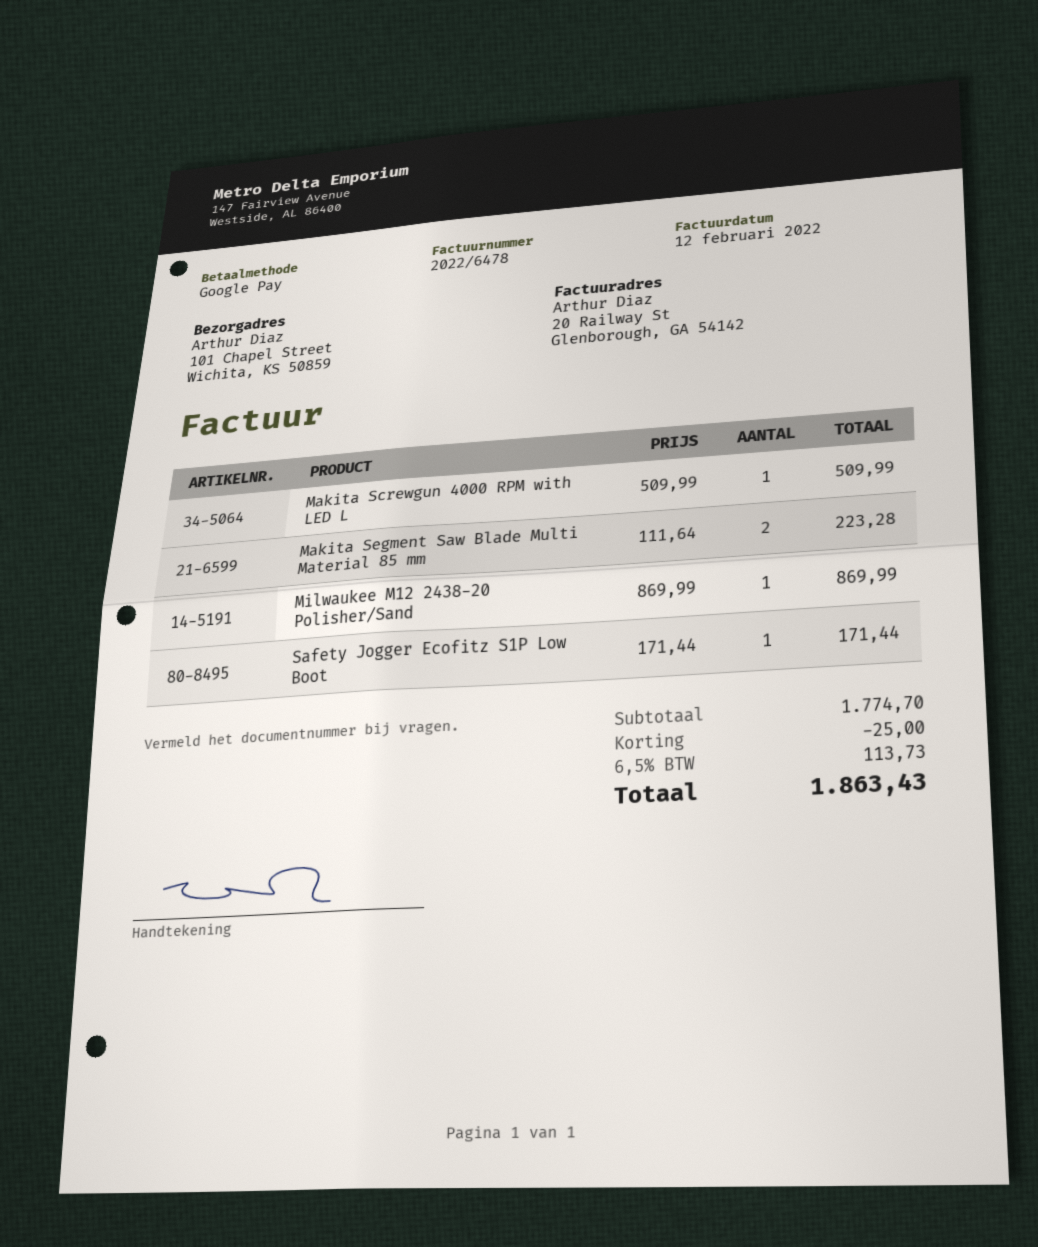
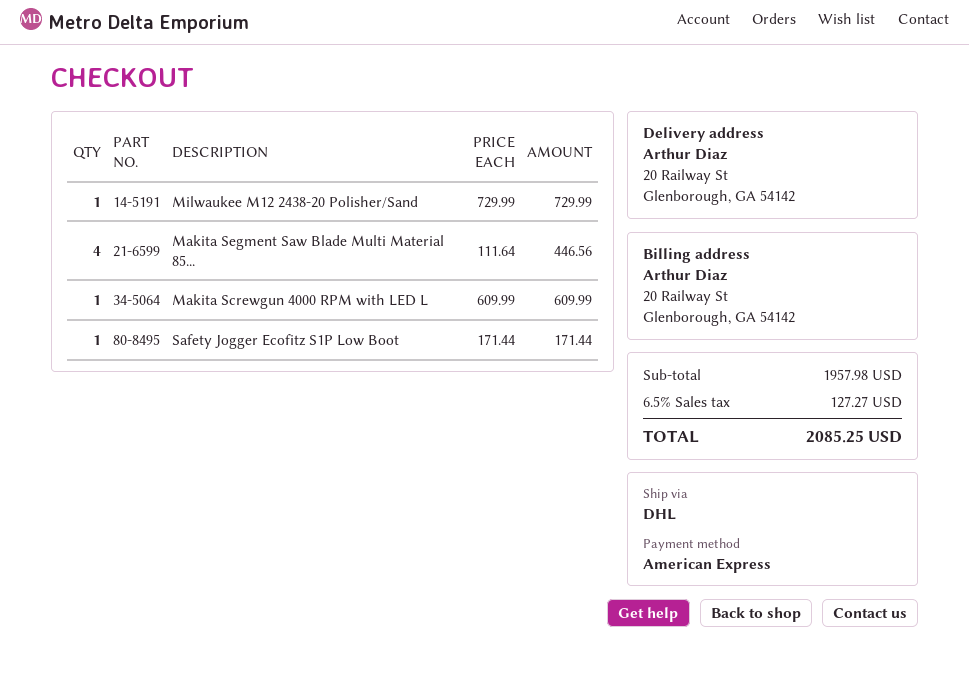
payment method: Google Pay -> American Express
ship to: 101 Chapel Street, Wichita, KS 50859 -> 20 Railway St, Glenborough, GA 54142
Makita Screwgun 4000 RPM with LED L: 1 x 509.99 = 509.99 -> 1 x 609.99 = 609.99
Makita Segment Saw Blade Multi Material 85 mm: 2 x 111.64 = 223.28 -> 4 x 111.64 = 446.56
Milwaukee M12 2438-20 Polisher/Sand: 1 x 869.99 = 869.99 -> 1 x 729.99 = 729.99
subtotal: 1774.70 -> 1957.98
discount: 25.00 -> none
tax: 6.5% = 113.73 -> 6.5% = 127.27
total: 1863.43 -> 2085.25

